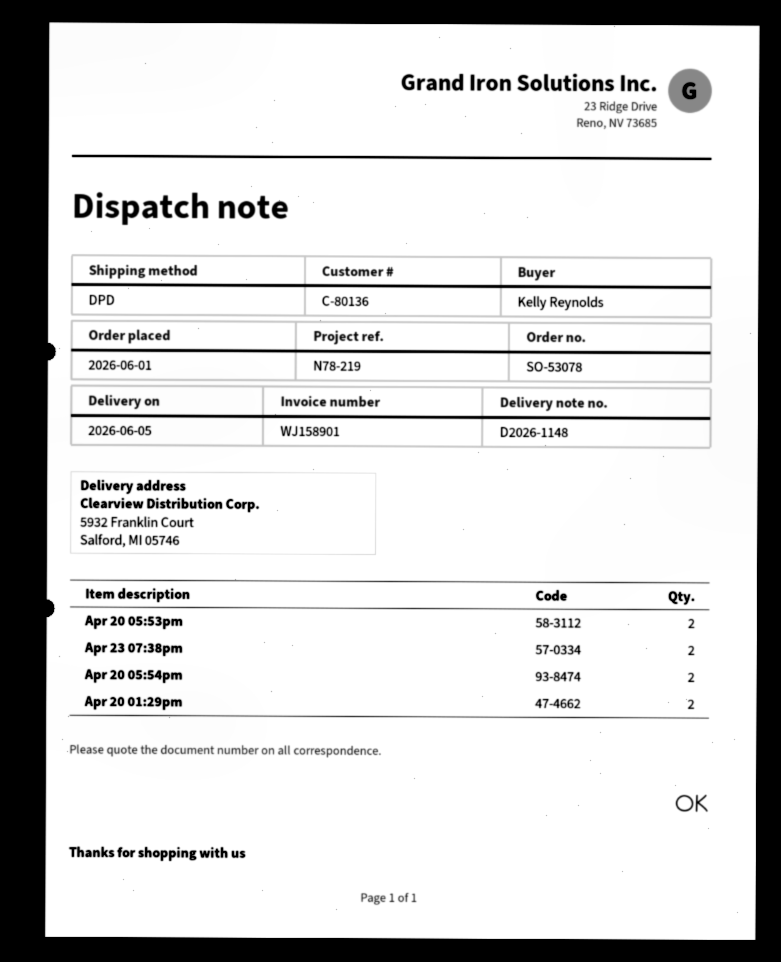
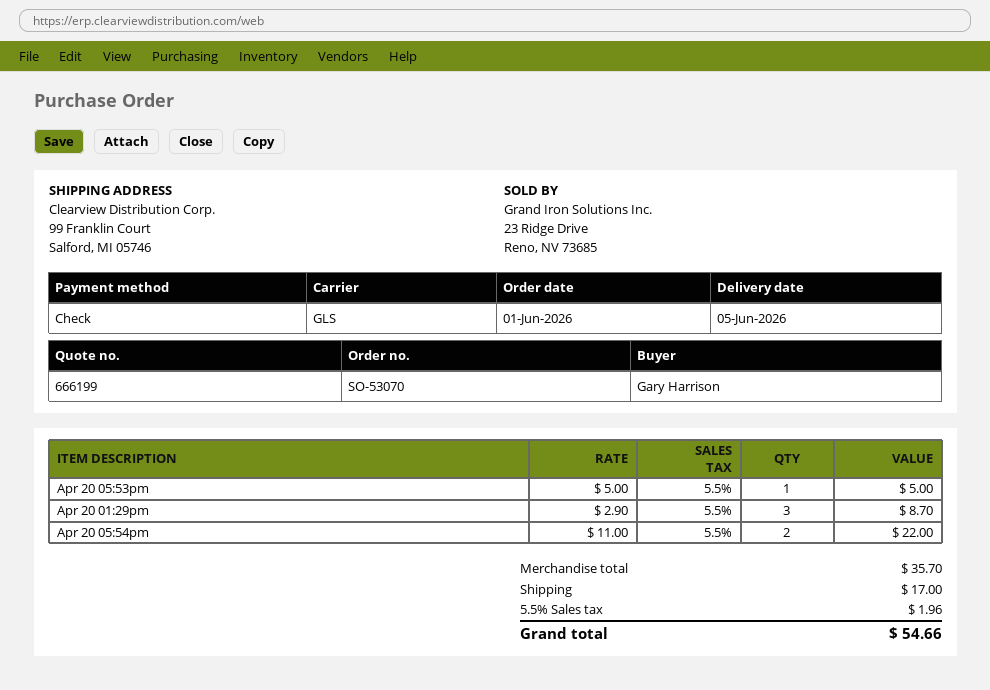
order number: SO-53078 -> SO-53070
ordered by: Kelly Reynolds -> Gary Harrison
shipping method: DPD -> GLS
ship to: 5932 Franklin Court, Salford, MI 05746 -> 99 Franklin Court, Salford, MI 05746
Apr 20 05:53pm: 2 -> 1
Apr 23 07:38pm: 2 -> none
Apr 20 01:29pm: 2 -> 3

